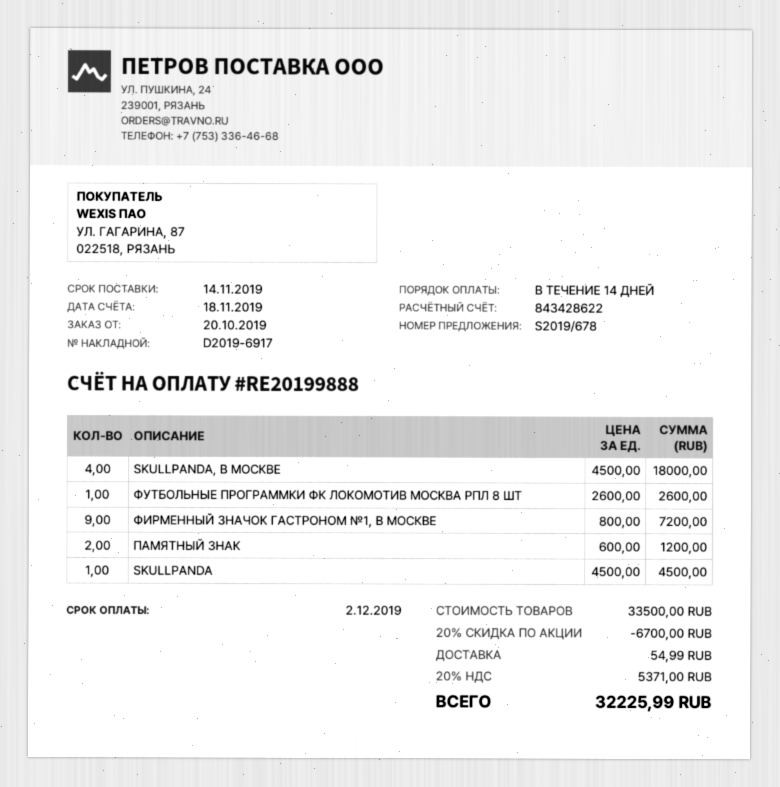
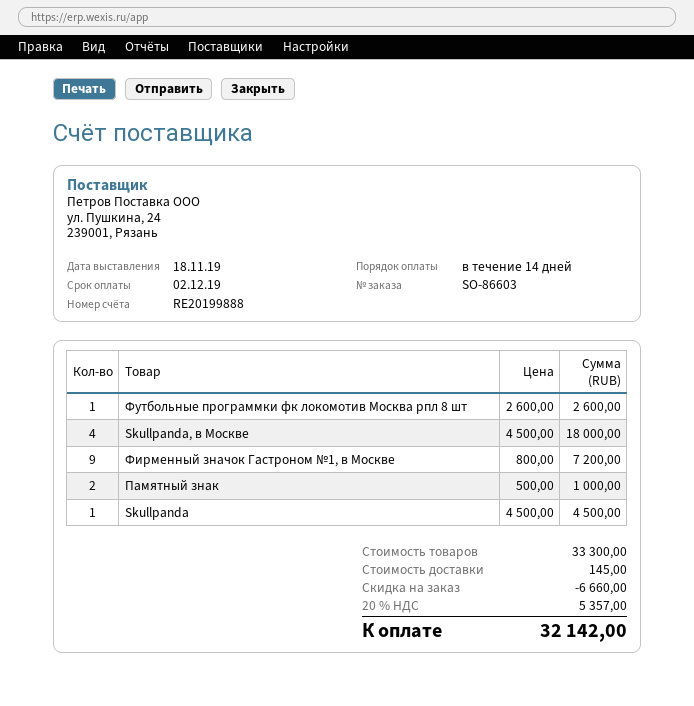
ПАМЯТНЫЙ ЗНАК: 2 x 600.00 = 1200.00 -> 2 x 500.00 = 1000.00
subtotal: 33500.00 -> 33300.00
discount: 6700.00 -> 6660.00
shipping: 54.99 -> 145.00
tax: 20% = 5371.00 -> 20% = 5357.00
total: 32225.99 -> 32142.00

